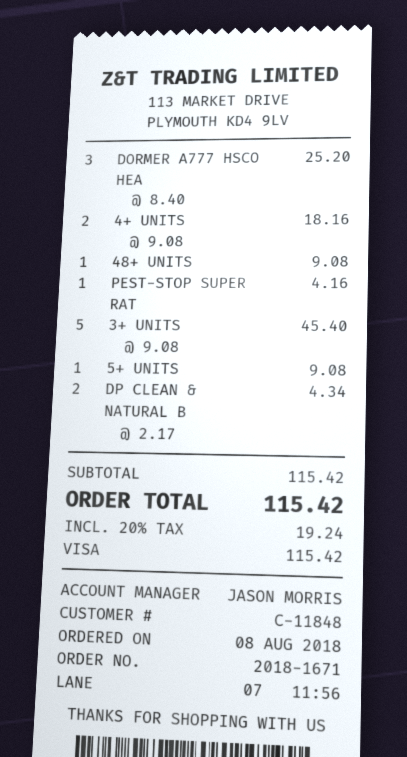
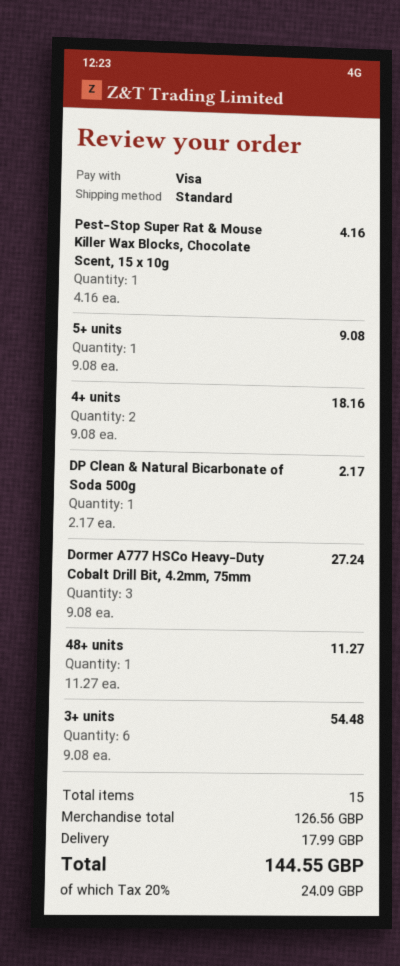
DORMER A777 HSCO HEA: 3 x 8.40 = 25.20 -> 3 x 9.08 = 27.24
48+ UNITS: 1 x 9.08 = 9.08 -> 1 x 11.27 = 11.27
3+ UNITS: 5 x 9.08 = 45.40 -> 6 x 9.08 = 54.48
DP CLEAN & NATURAL B: 2 x 2.17 = 4.34 -> 1 x 2.17 = 2.17
subtotal: 115.42 -> 126.56
shipping: none -> 17.99
tax: 20% = 19.24 -> 20% = 24.09
total: 115.42 -> 144.55

